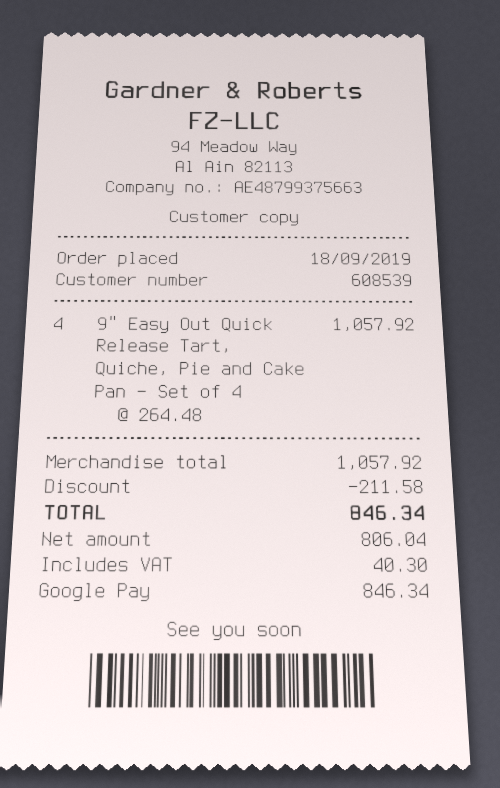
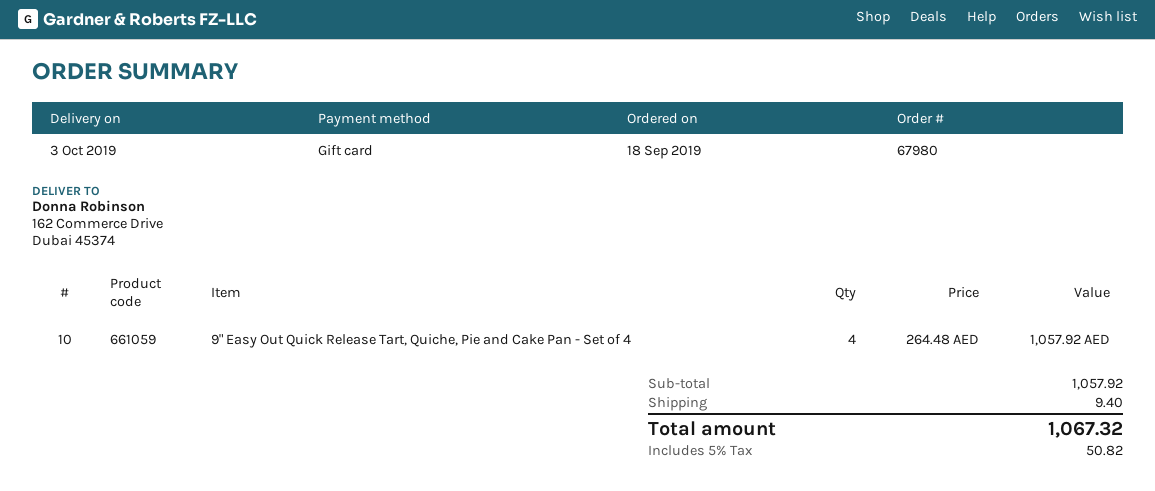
payment method: Google Pay -> gift card
discount: 211.58 -> none
shipping: none -> 9.40
tax: 40.30 -> 50.82
total: 846.34 -> 1067.32

